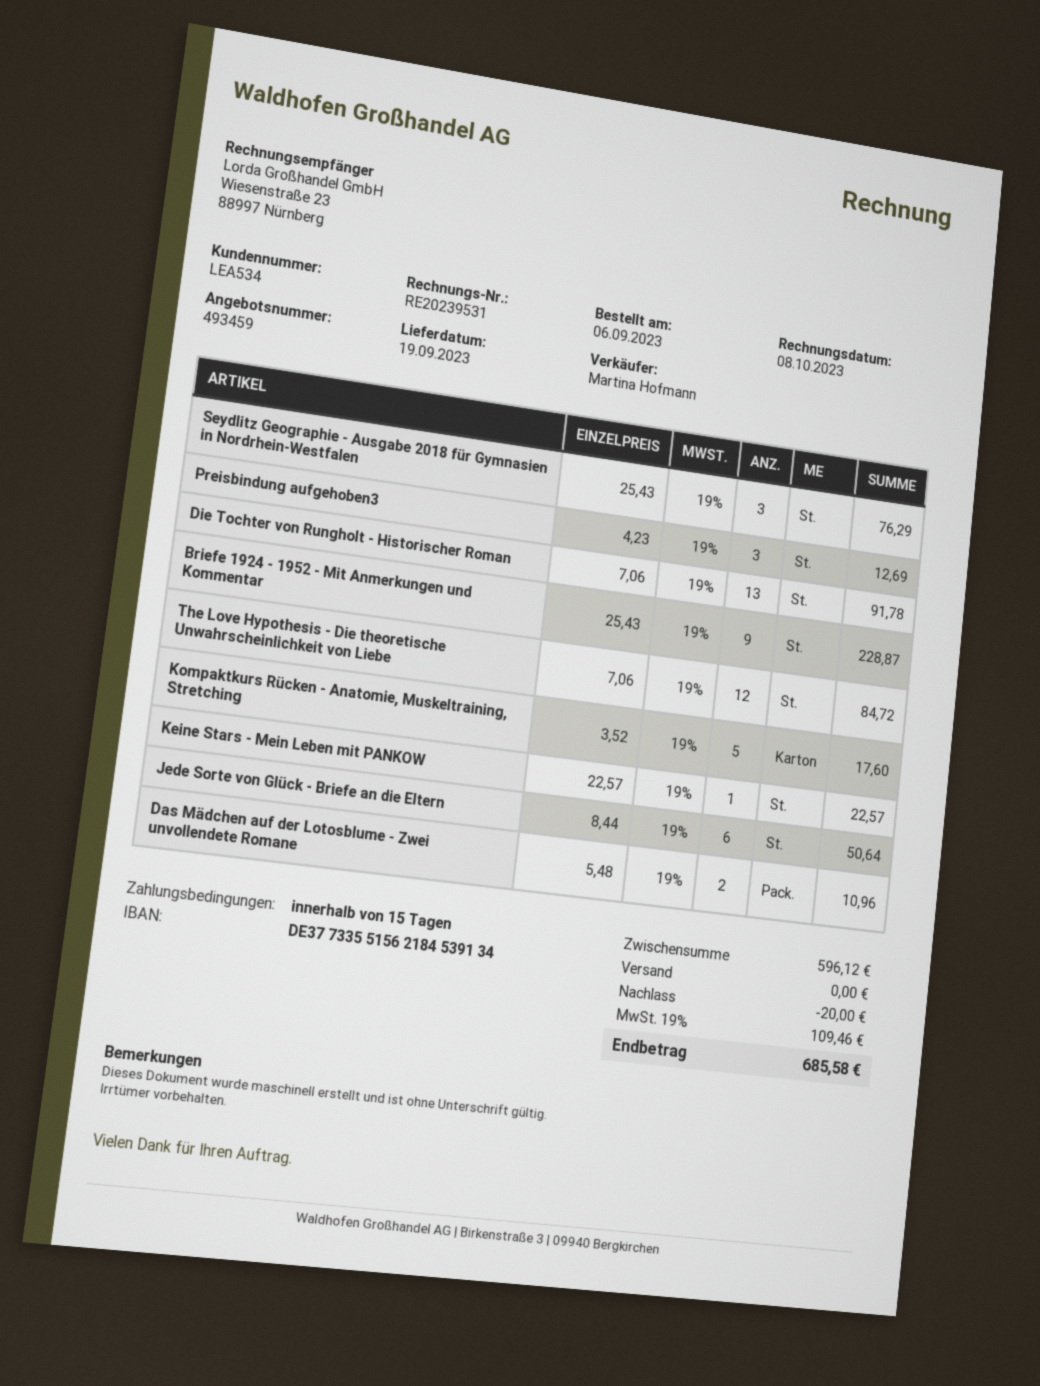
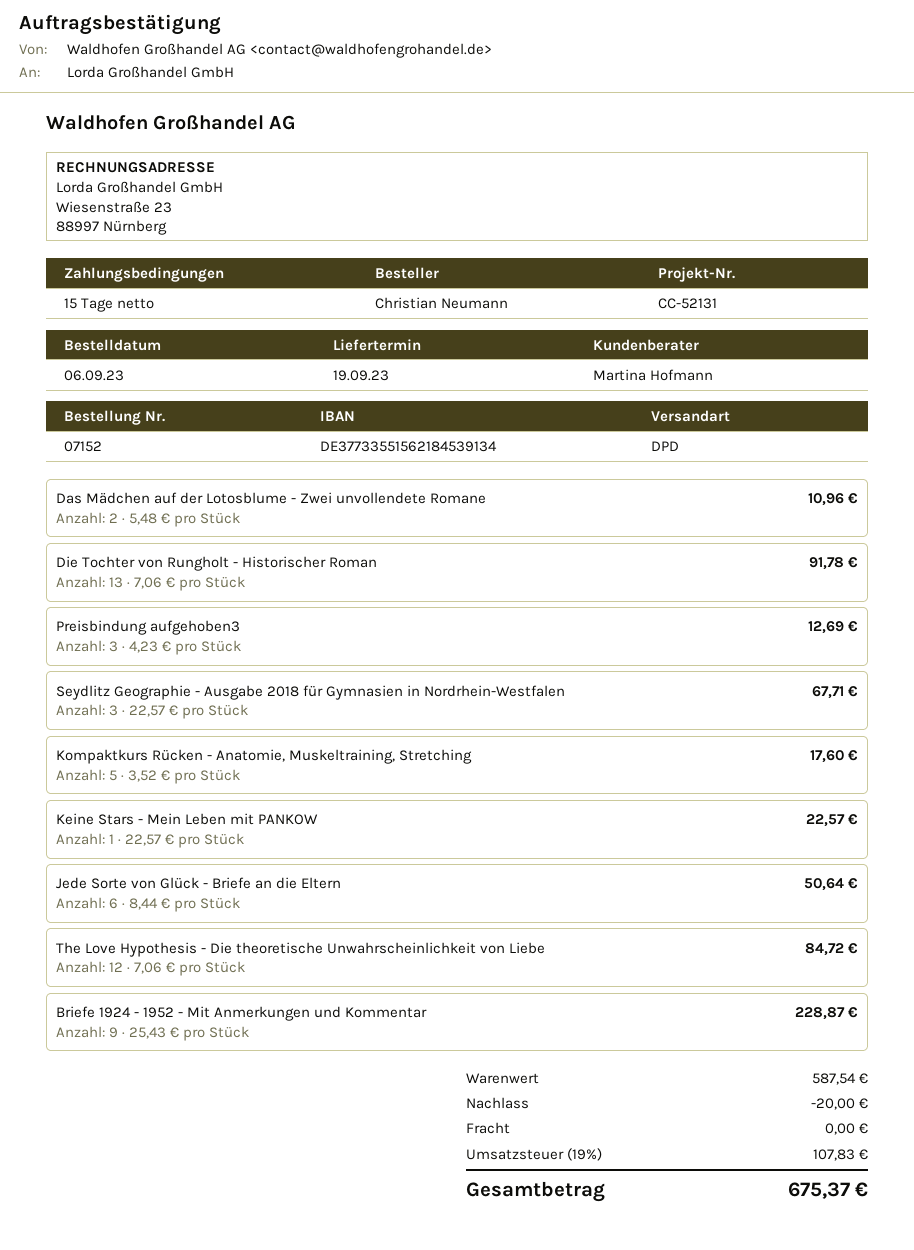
Seydlitz Geographie - Ausgabe 2018 für Gymnasien in Nordrhein-Westfalen: 3 x 25.43 = 76.29 -> 3 x 22.57 = 67.71
subtotal: 596.12 -> 587.54
tax: 19% = 109.46 -> 19% = 107.83
total: 685.58 -> 675.37

